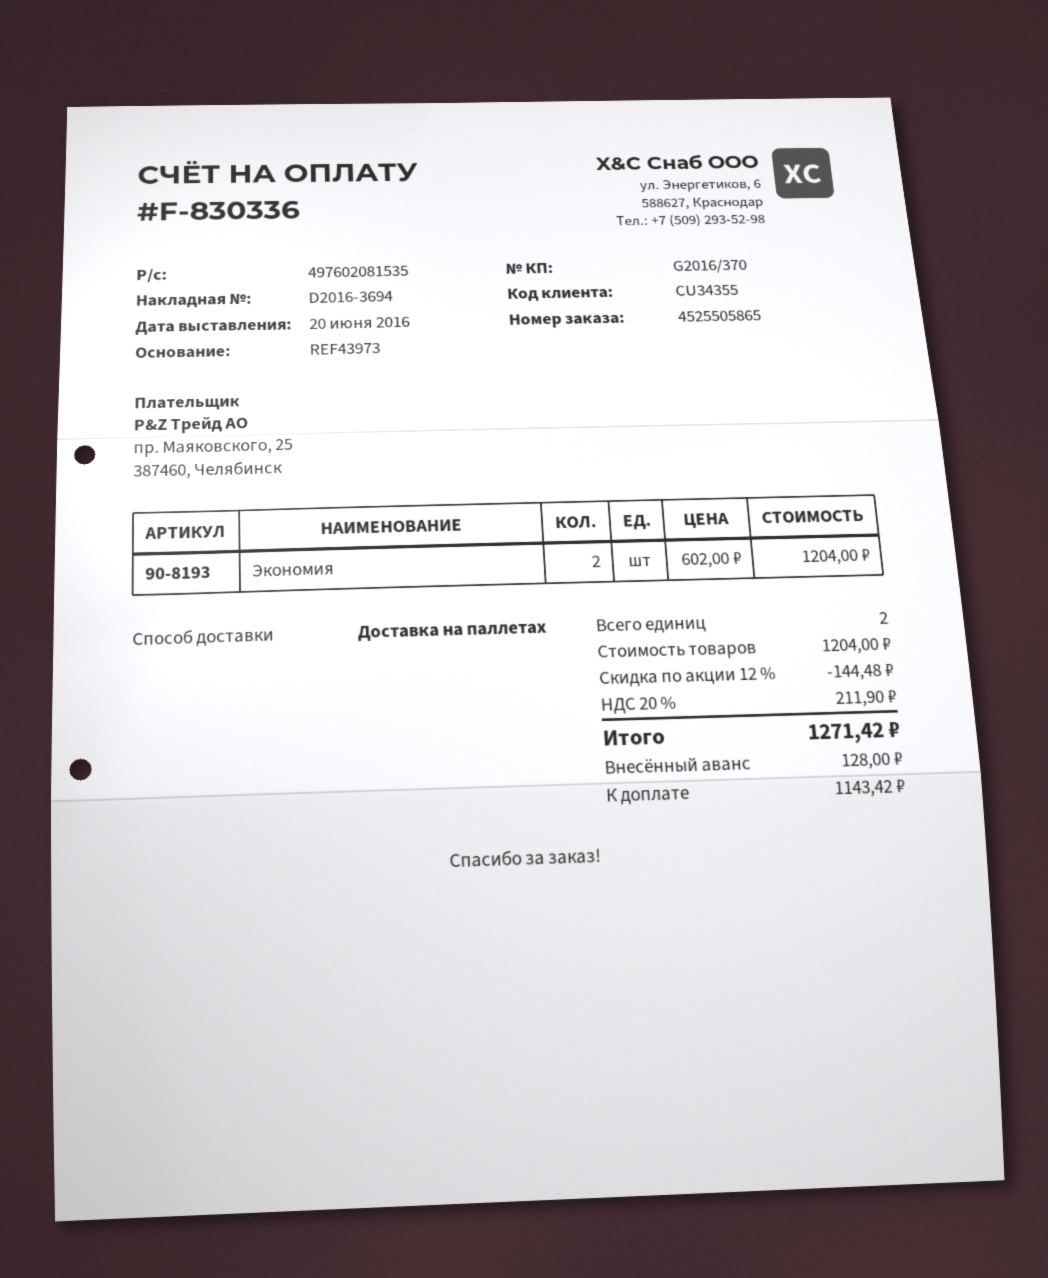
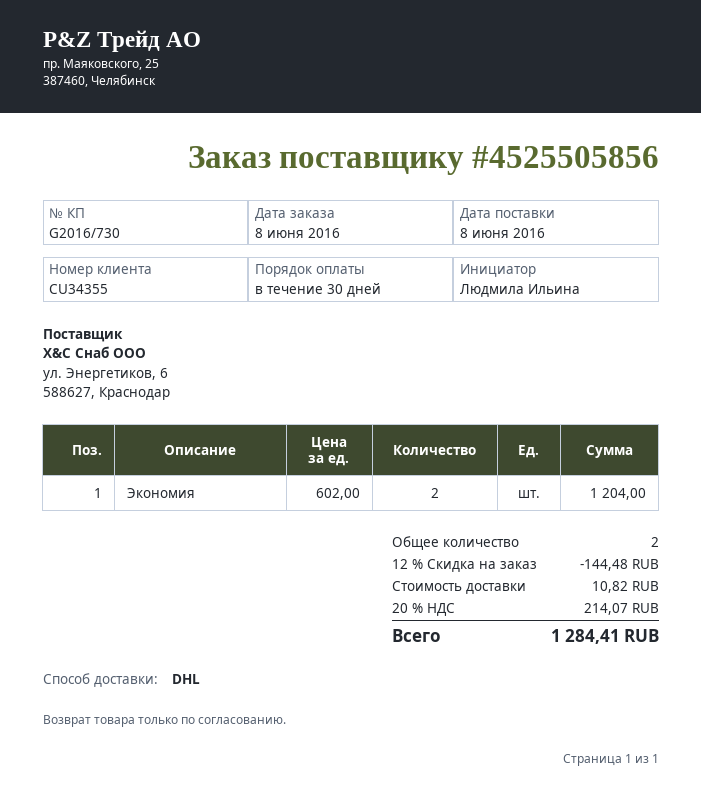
quote number: G2016/370 -> G2016/730
order number: 4525505865 -> 4525505856
shipping method: pallet freight -> DHL
shipping: none -> 10.82
tax: 20% = 211.90 -> 20% = 214.07
total: 1271.42 -> 1284.41

